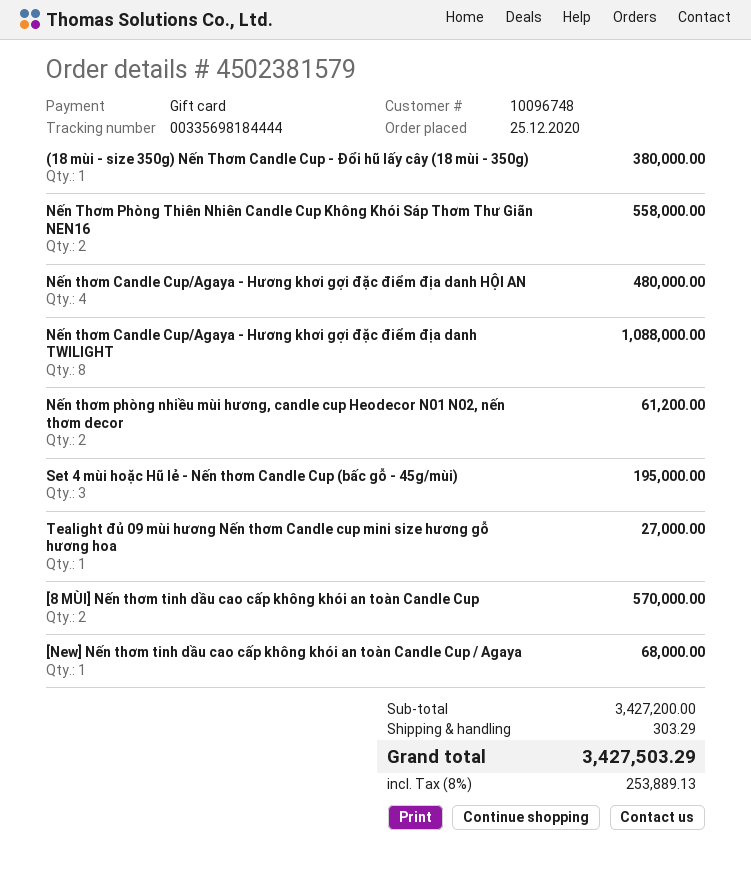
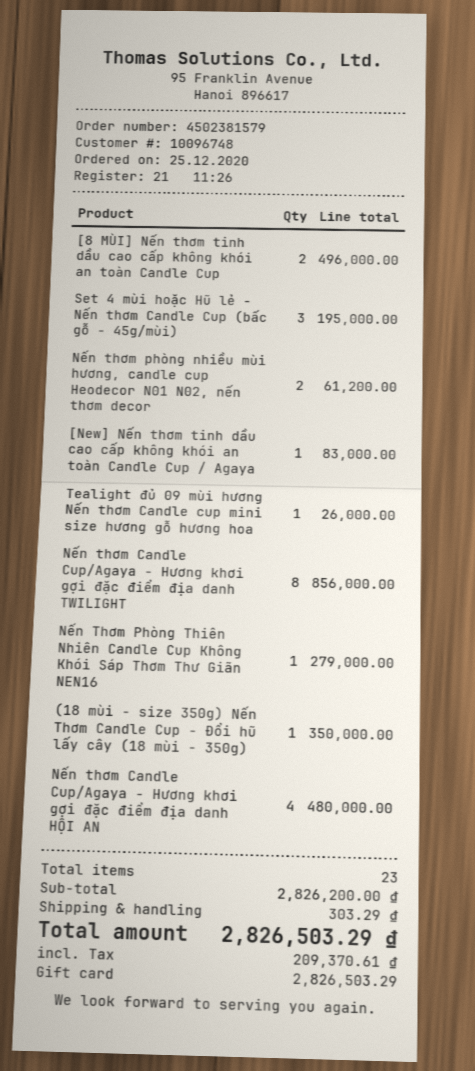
(18 mùi - size 350g) Nến Thơm Candle Cup - Đổi hũ lấy cây (18 mùi - 350g): 1 for 380000.00 -> 1 for 350000.00
Nến Thơm Phòng Thiên Nhiên Candle Cup Không Khói Sáp Thơm Thư Giãn NEN16: 2 for 558000.00 -> 1 for 279000.00
Nến thơm Candle Cup/Agaya - Hương khơi gợi đặc điểm địa danh TWILIGHT: 8 for 1088000.00 -> 8 for 856000.00
Tealight đủ 09 mùi hương Nến thơm Candle cup mini size hương gỗ hương hoa: 1 for 27000.00 -> 1 for 26000.00
[8 MÙI] Nến thơm tinh dầu cao cấp không khói an toàn Candle Cup: 2 for 570000.00 -> 2 for 496000.00
[New] Nến thơm tinh dầu cao cấp không khói an toàn Candle Cup / Agaya: 1 for 68000.00 -> 1 for 83000.00
subtotal: 3427200.00 -> 2826200.00
tax: 253889.13 -> 209370.61
total: 3427503.29 -> 2826503.29

